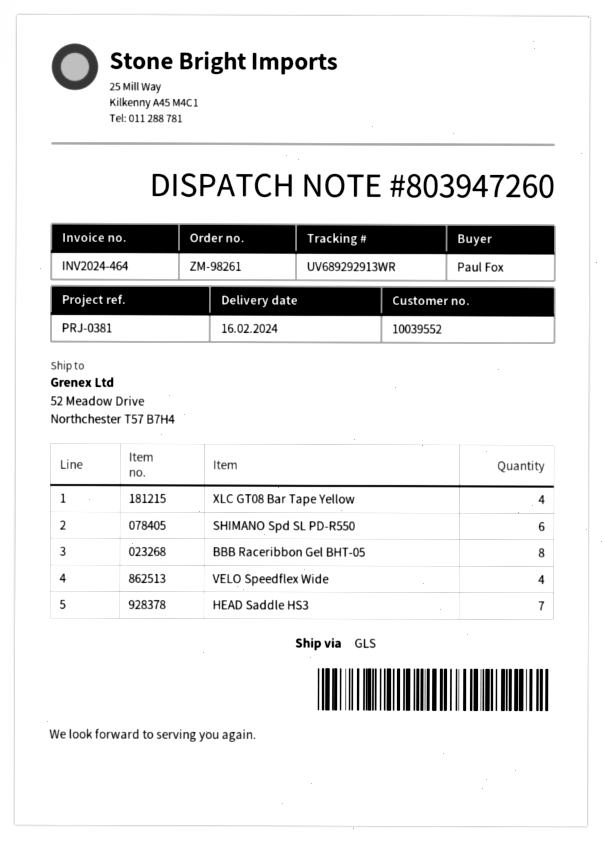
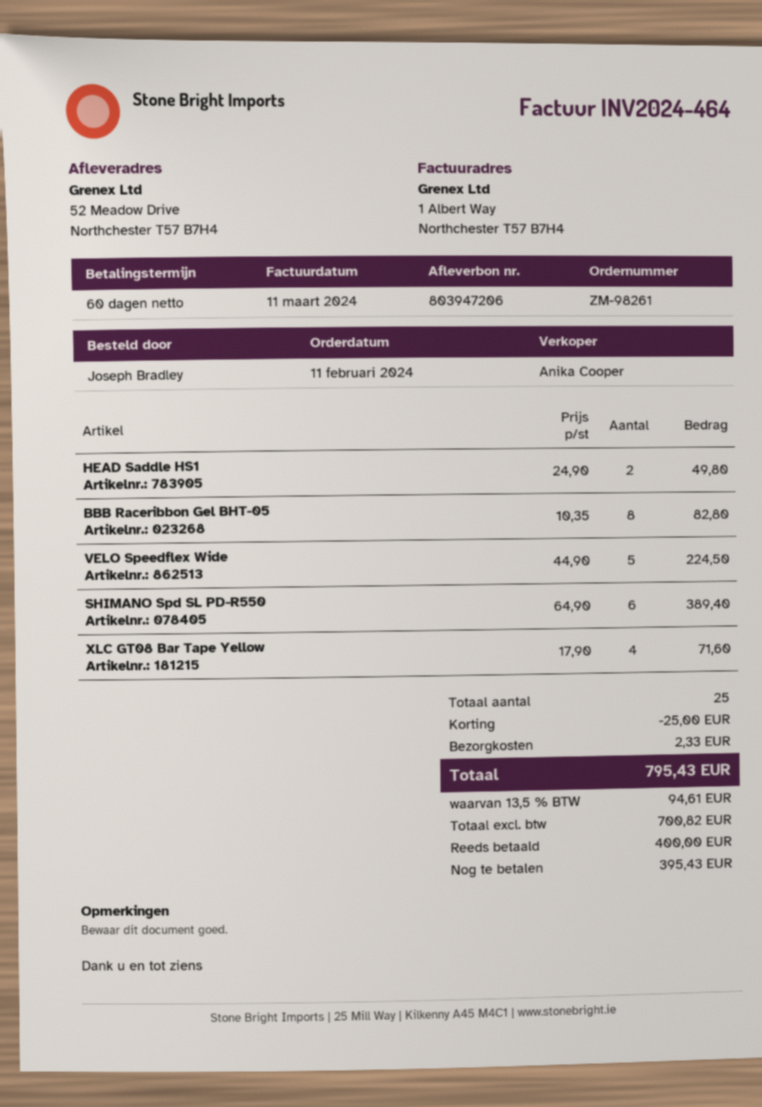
delivery note number: 803947260 -> 803947206
ordered by: Paul Fox -> Joseph Bradley
VELO Speedflex Wide: 4 -> 5
HEAD Saddle HS3: 7 -> none
HEAD Saddle HS1: none -> 2

